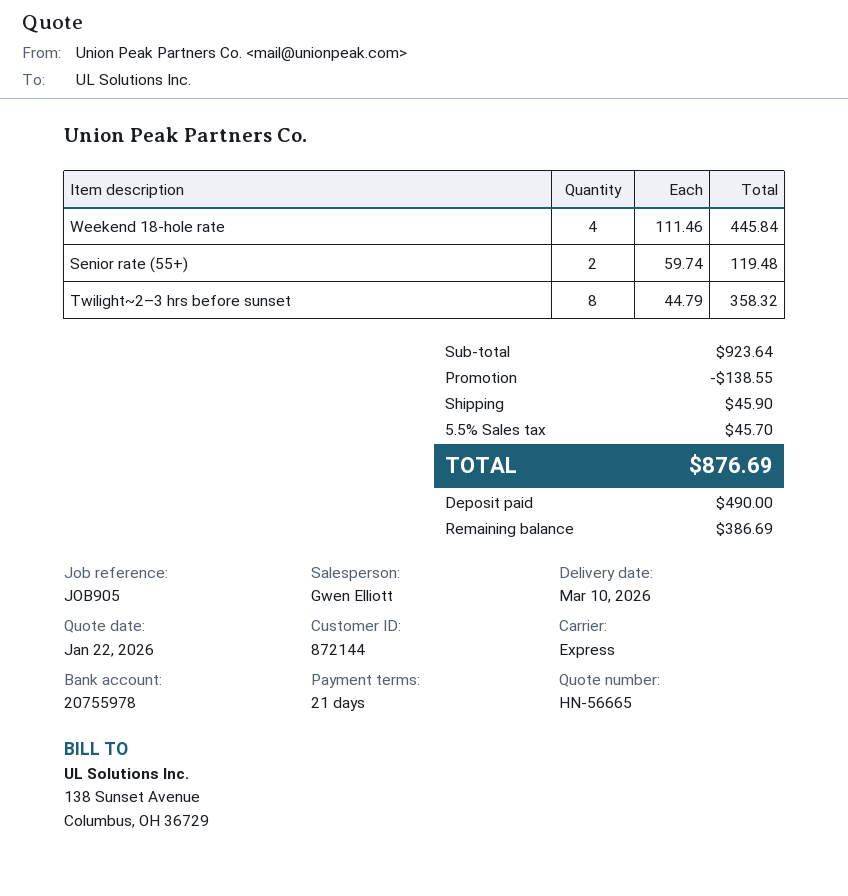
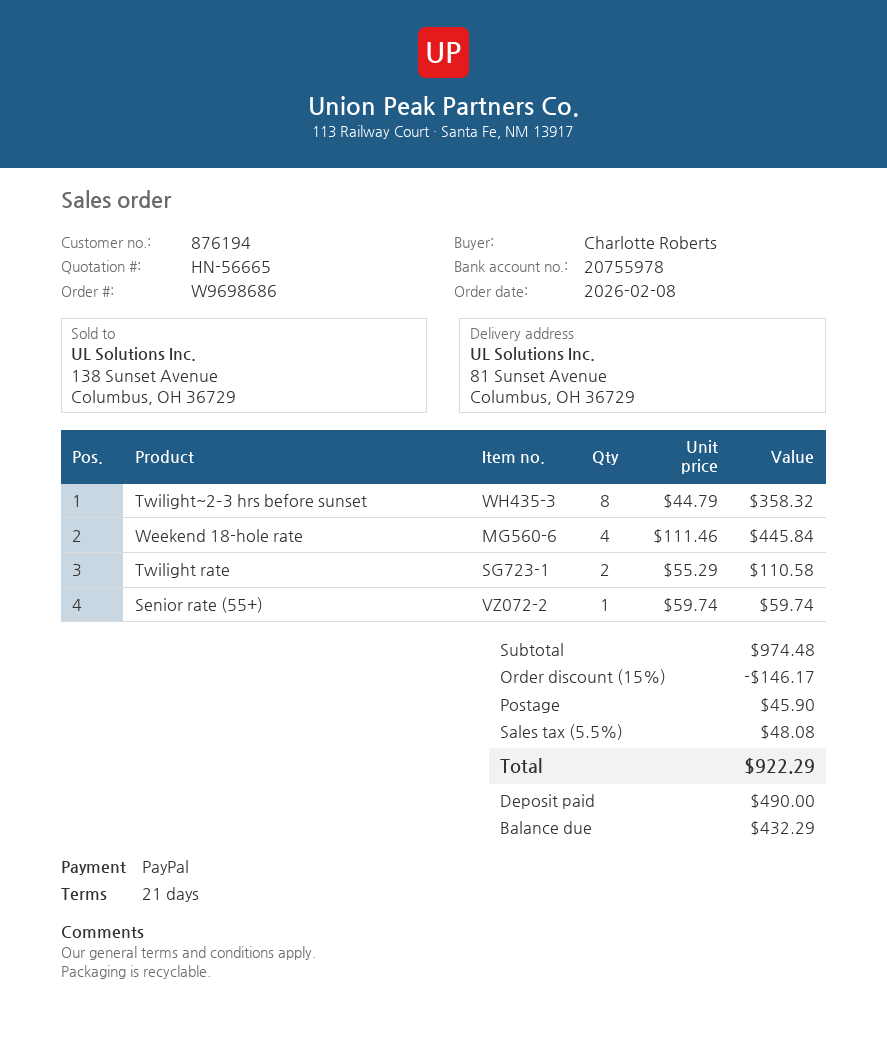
customer number: 872144 -> 876194
Senior rate (55+): 2 x 59.74 = 119.48 -> 1 x 59.74 = 59.74
Twilight rate: none -> 2 x 55.29 = 110.58
subtotal: 923.64 -> 974.48
discount: 138.55 -> 146.17
tax: 5.5% = 45.70 -> 5.5% = 48.08
total: 876.69 -> 922.29
balance: 386.69 -> 432.29

